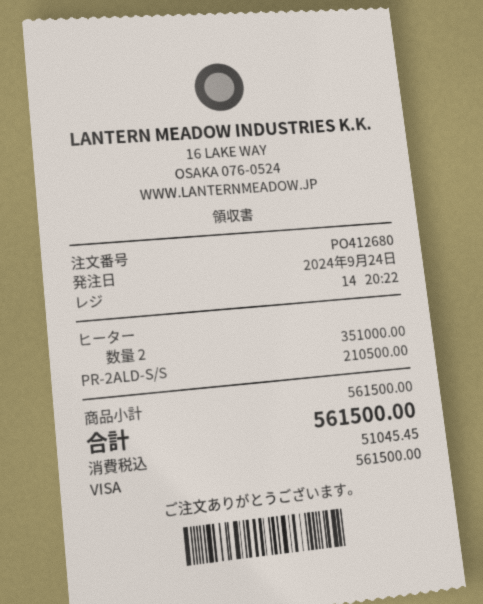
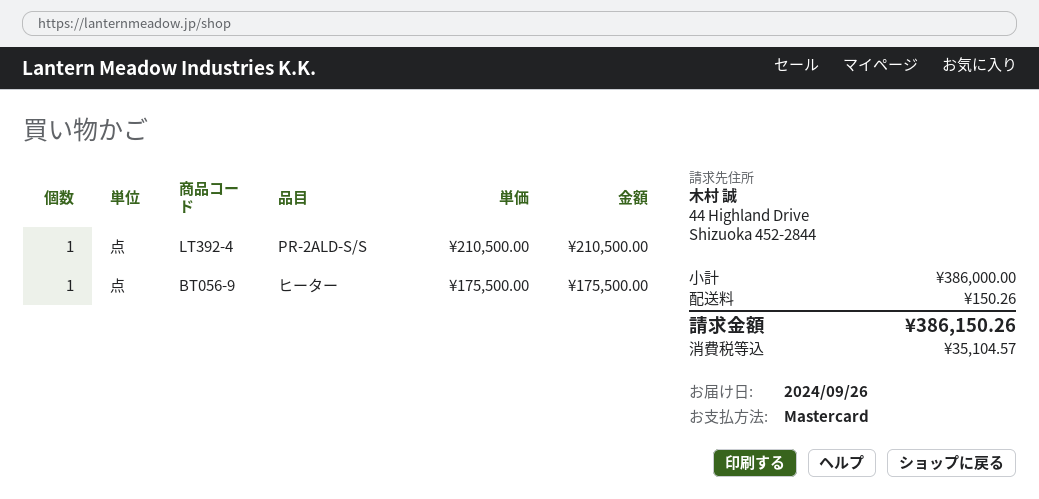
payment method: Visa -> Mastercard
ヒーター: 2 for 351000.00 -> 1 for 175500.00
subtotal: 561500.00 -> 386000.00
shipping: none -> 150.26
tax: 51045.45 -> 35104.57
total: 561500.00 -> 386150.26

